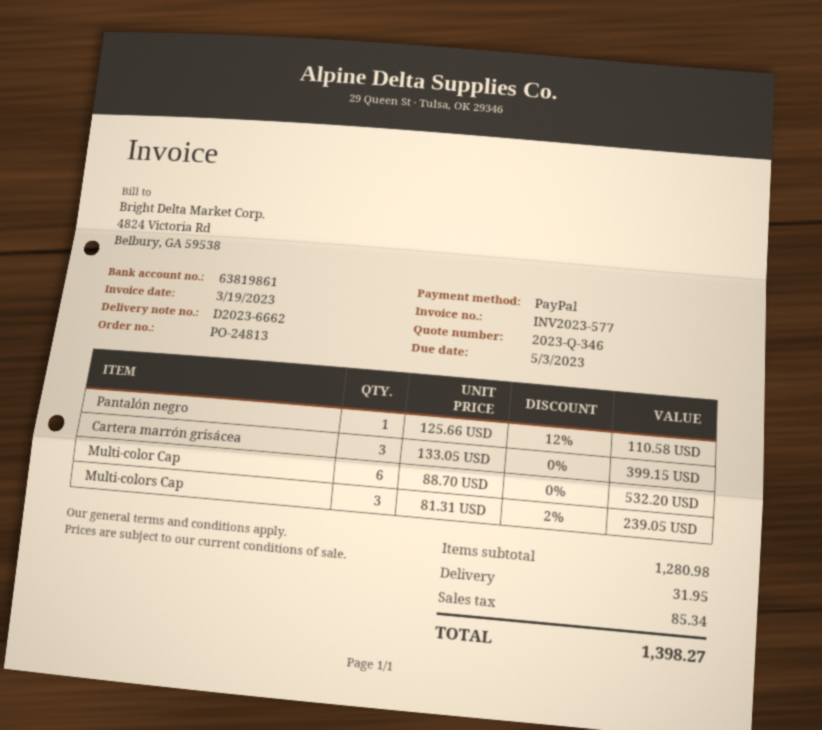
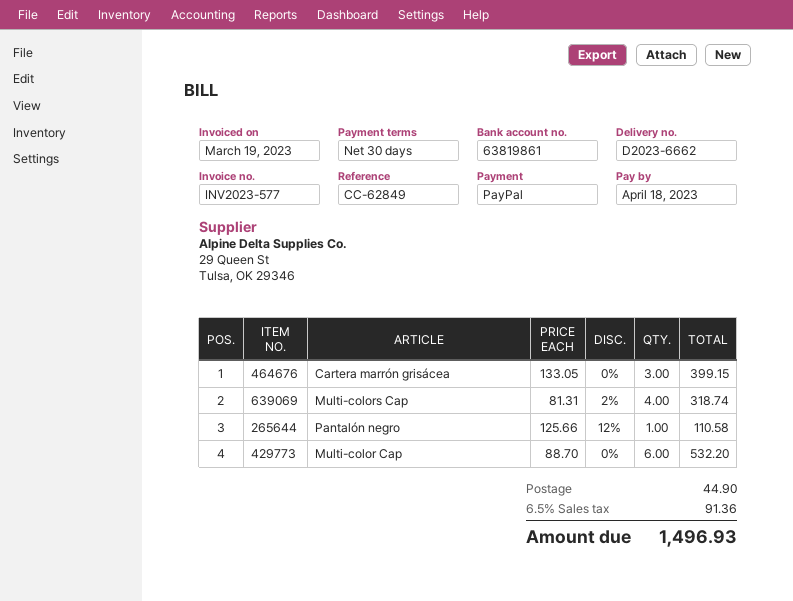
due date: 2023-05-03 -> 2023-04-18
Multi-colors Cap: 3 x 81.31 - 2% = 239.05 -> 4 x 81.31 - 2% = 318.74
shipping: 31.95 -> 44.90
tax: 85.34 -> 91.36
total: 1398.27 -> 1496.93

